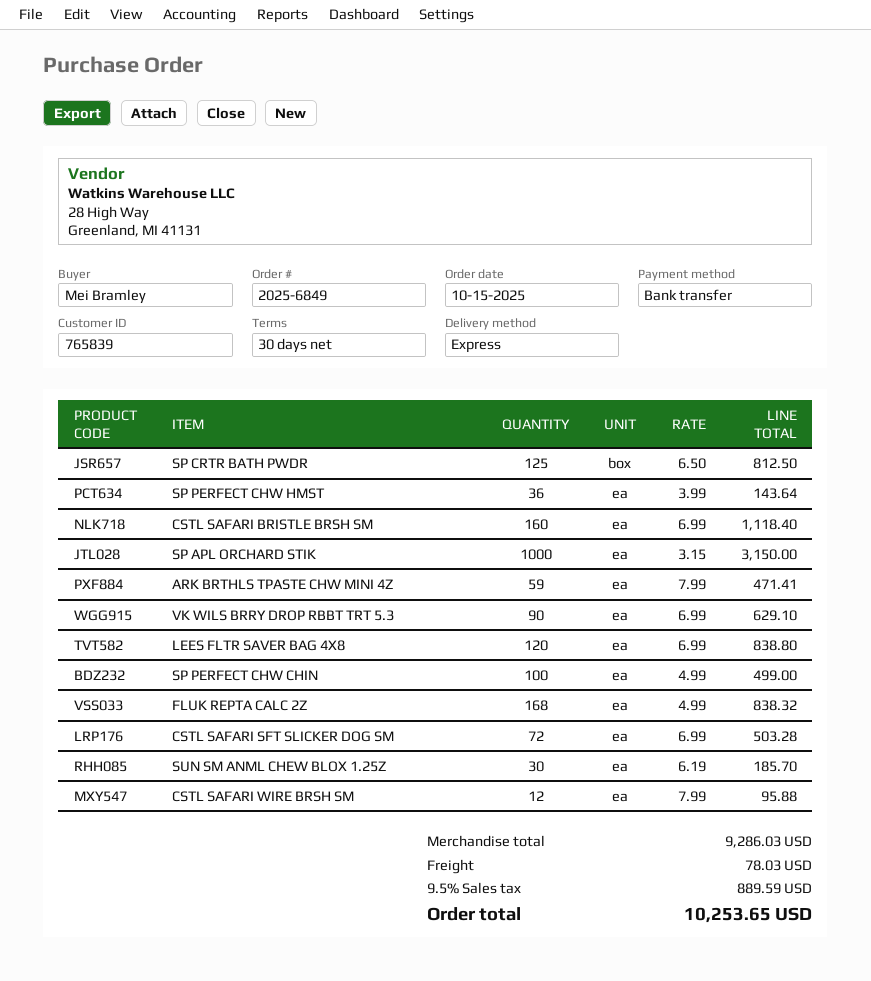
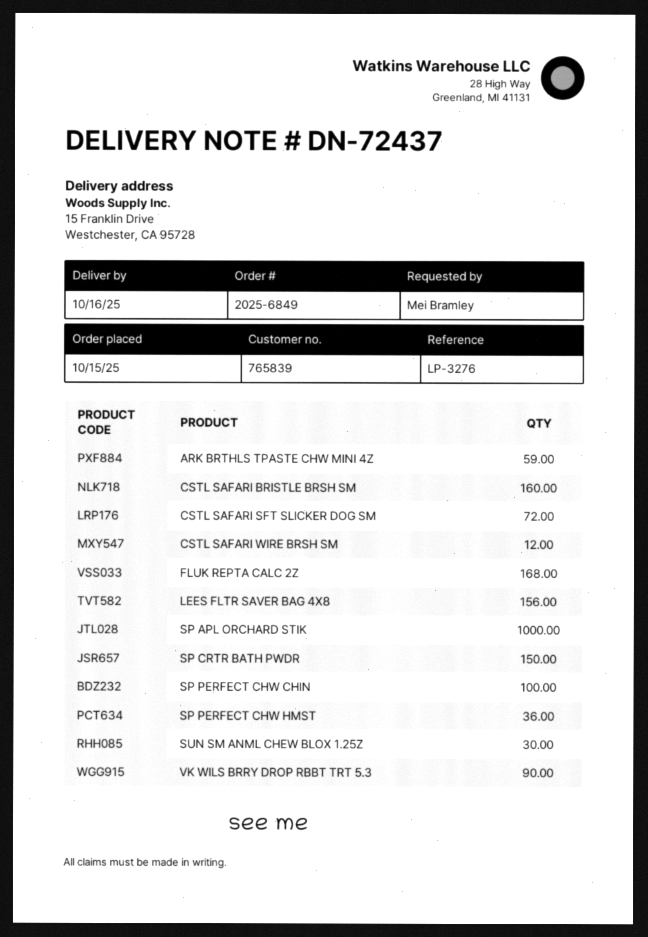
SP CRTR BATH PWDR: 125 -> 150
LEES FLTR SAVER BAG 4X8: 120 -> 156

